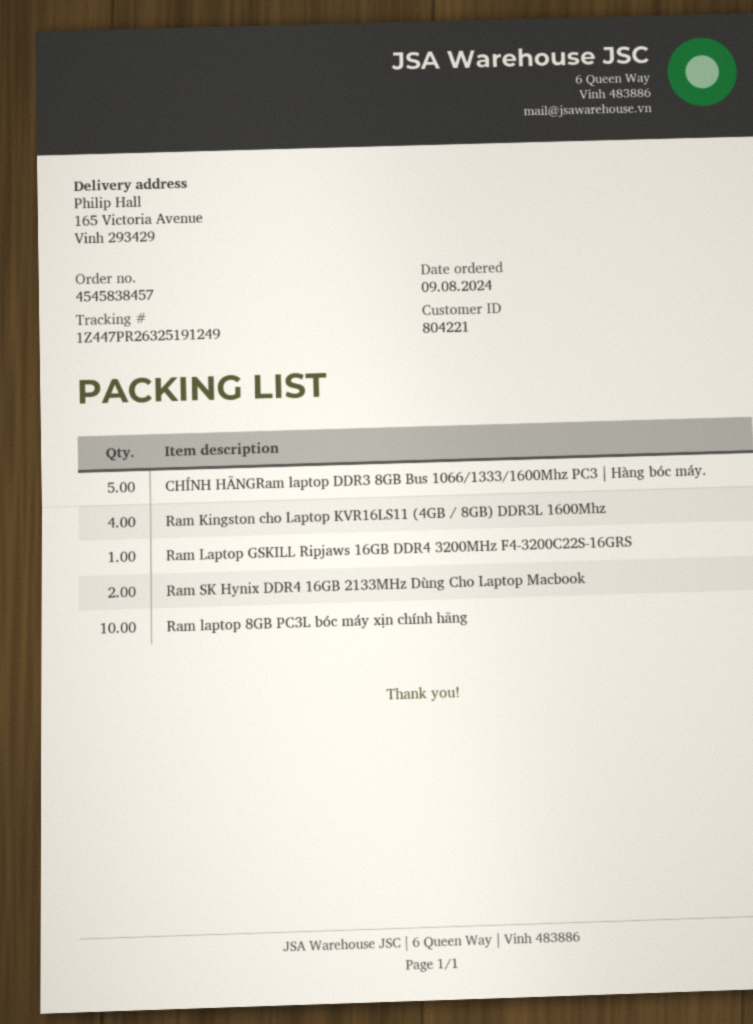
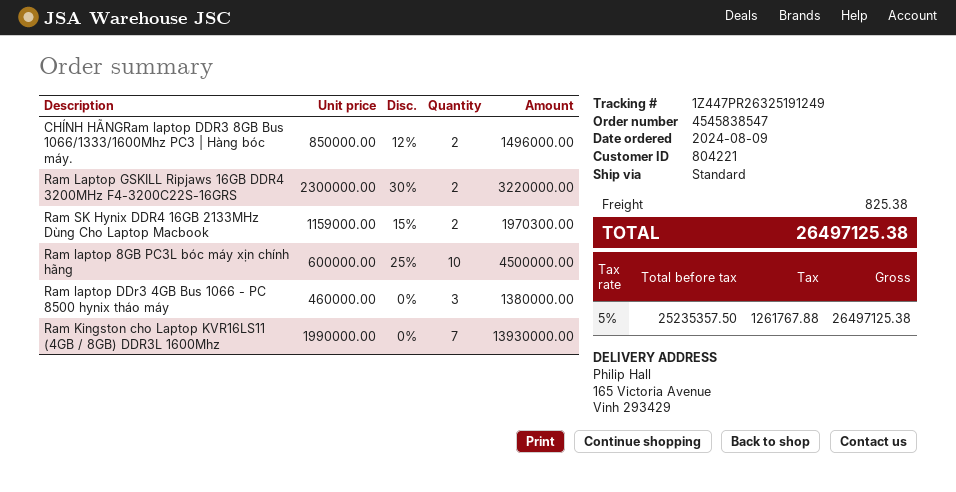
order number: 4545838457 -> 4545838547
CHÍNH HÃNGRam laptop DDR3 8GB Bus 1066/1333/1600Mhz PC3 | Hàng bóc máy.: 5 -> 2
Ram Kingston cho Laptop KVR16LS11 (4GB / 8GB) DDR3L 1600Mhz: 4 -> 7
Ram Laptop GSKILL Ripjaws 16GB DDR4 3200MHz F4-3200C22S-16GRS: 1 -> 2
Ram laptop DDr3 4GB Bus 1066 - PC 8500 hynix tháo máy: none -> 3

